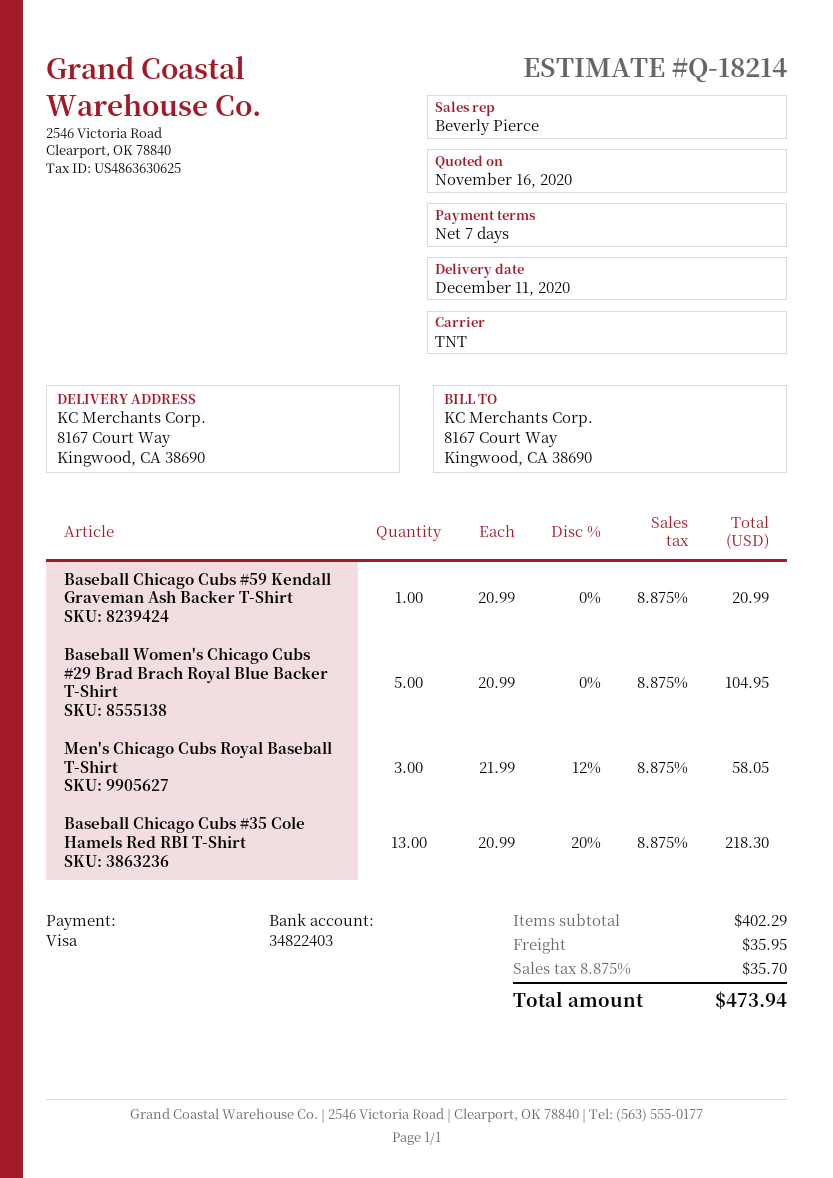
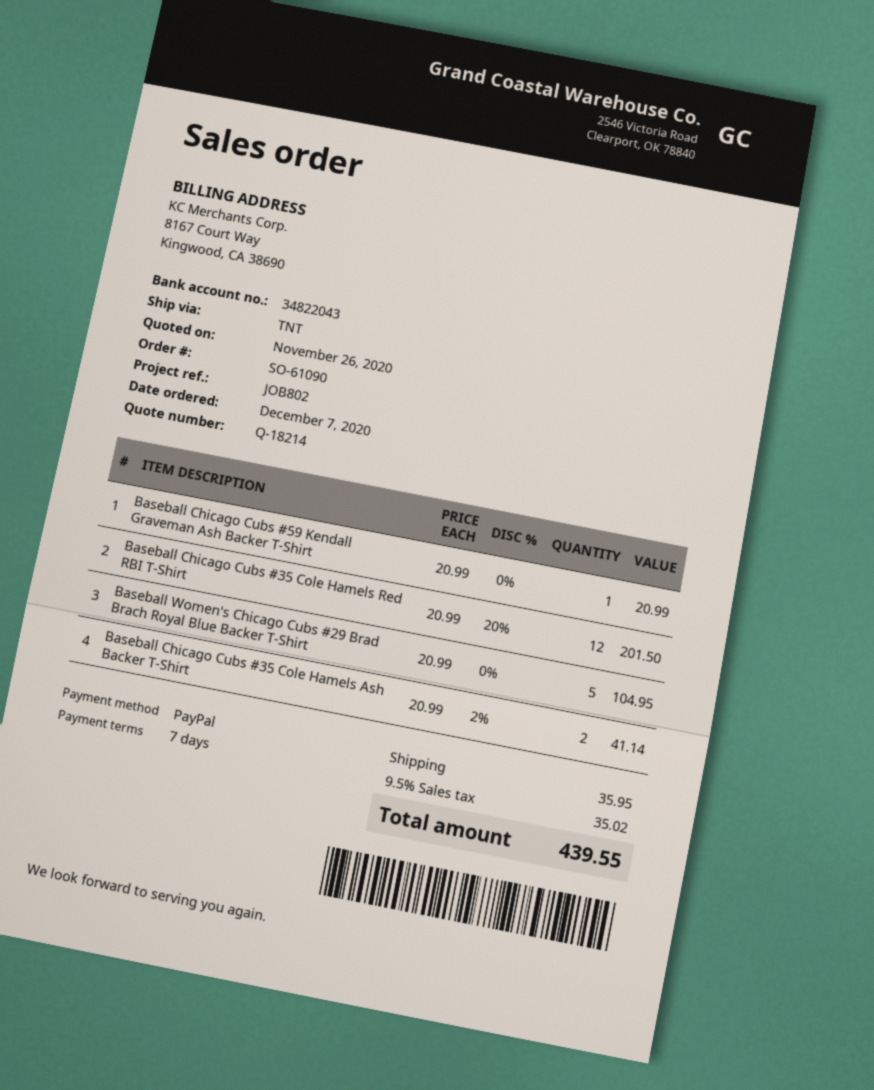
quote date: 2020-11-16 -> 2020-11-26
payment method: Visa -> PayPal
bank account: 34822403 -> 34822043
Men's Chicago Cubs Royal Baseball T-Shirt: 3 x 21.99 - 12% = 58.05 -> none
Baseball Chicago Cubs #35 Cole Hamels Red RBI T-Shirt: 13 x 20.99 - 20% = 218.30 -> 12 x 20.99 - 20% = 201.50
Baseball Chicago Cubs #35 Cole Hamels Ash Backer T-Shirt: none -> 2 x 20.99 - 2% = 41.14
tax: 8.875% = 35.70 -> 9.5% = 35.02
total: 473.94 -> 439.55

